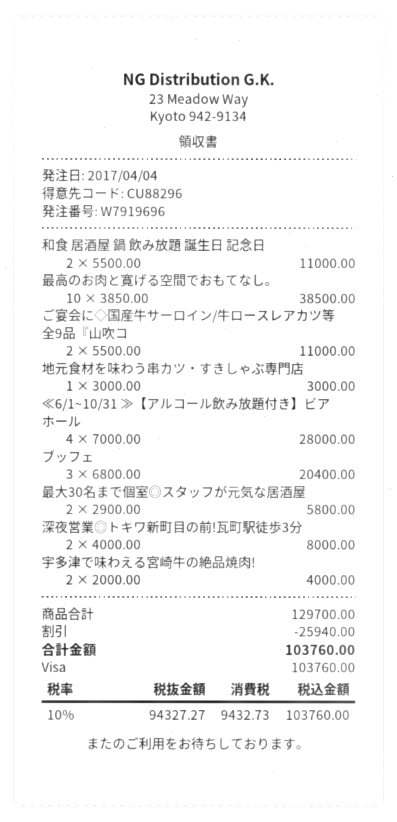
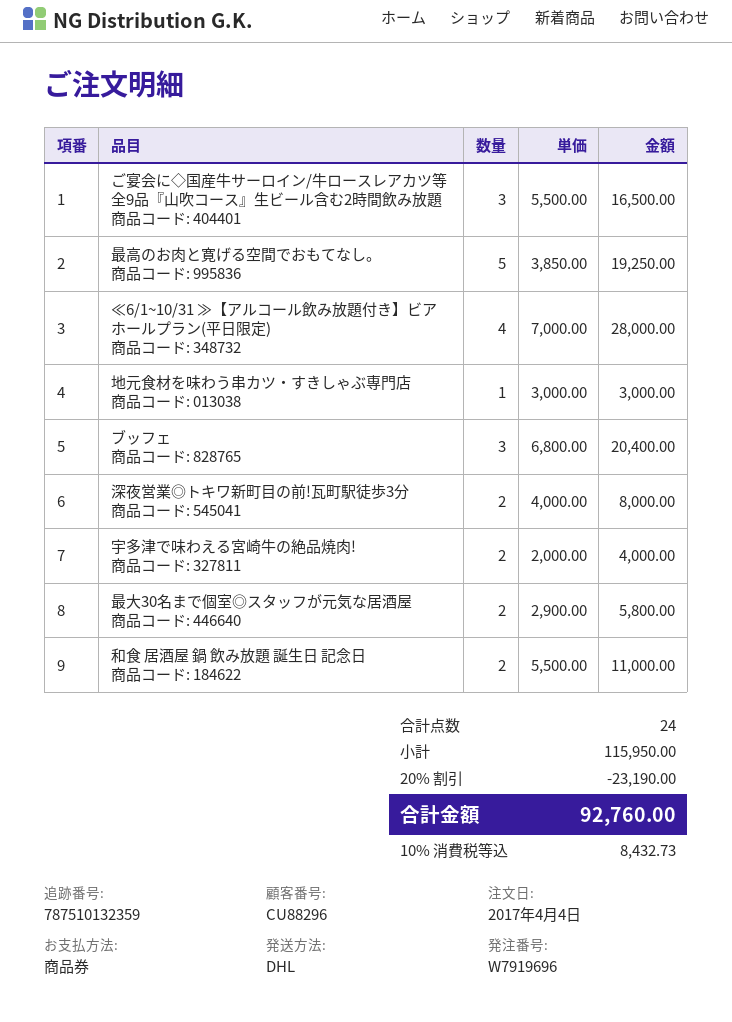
payment method: Visa -> gift card
最高のお肉と寛げる空間でおもてなし。: 10 x 3850.00 = 38500.00 -> 5 x 3850.00 = 19250.00
ご宴会に◇国産牛サーロイン/牛ロースレアカツ等全9品『山吹コ: 2 x 5500.00 = 11000.00 -> 3 x 5500.00 = 16500.00
subtotal: 129700.00 -> 115950.00
discount: 25940.00 -> 23190.00
tax: 10% = 9432.73 -> 10% = 8432.73
total: 103760.00 -> 92760.00

